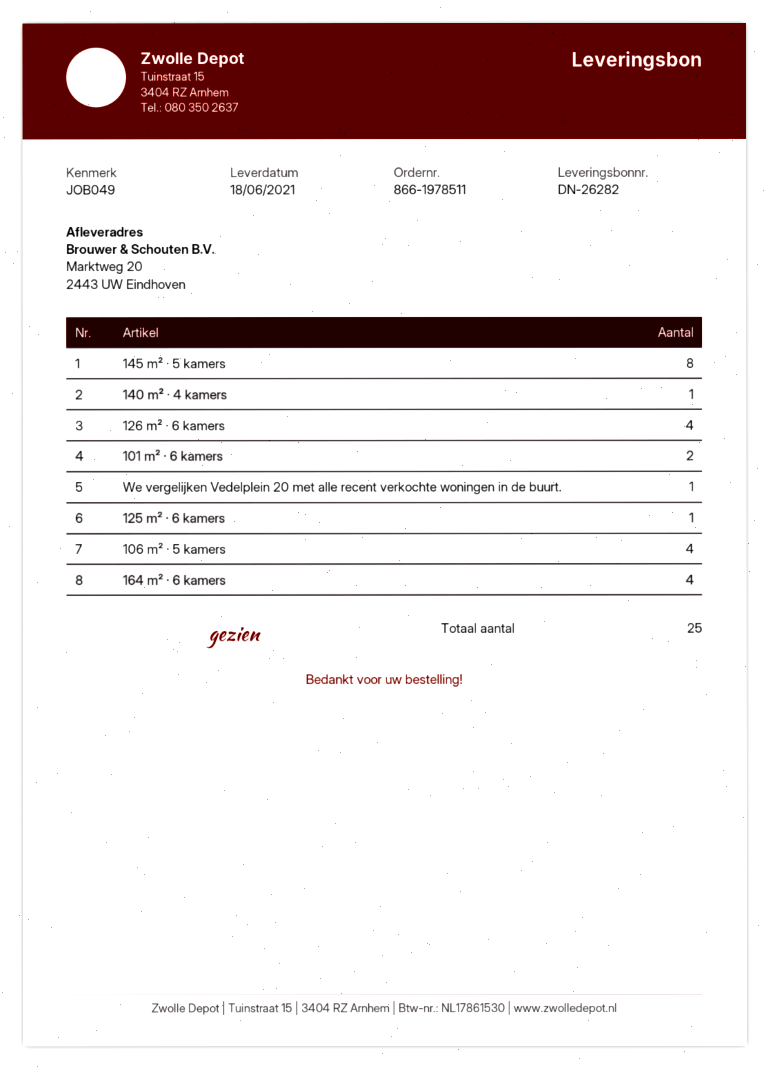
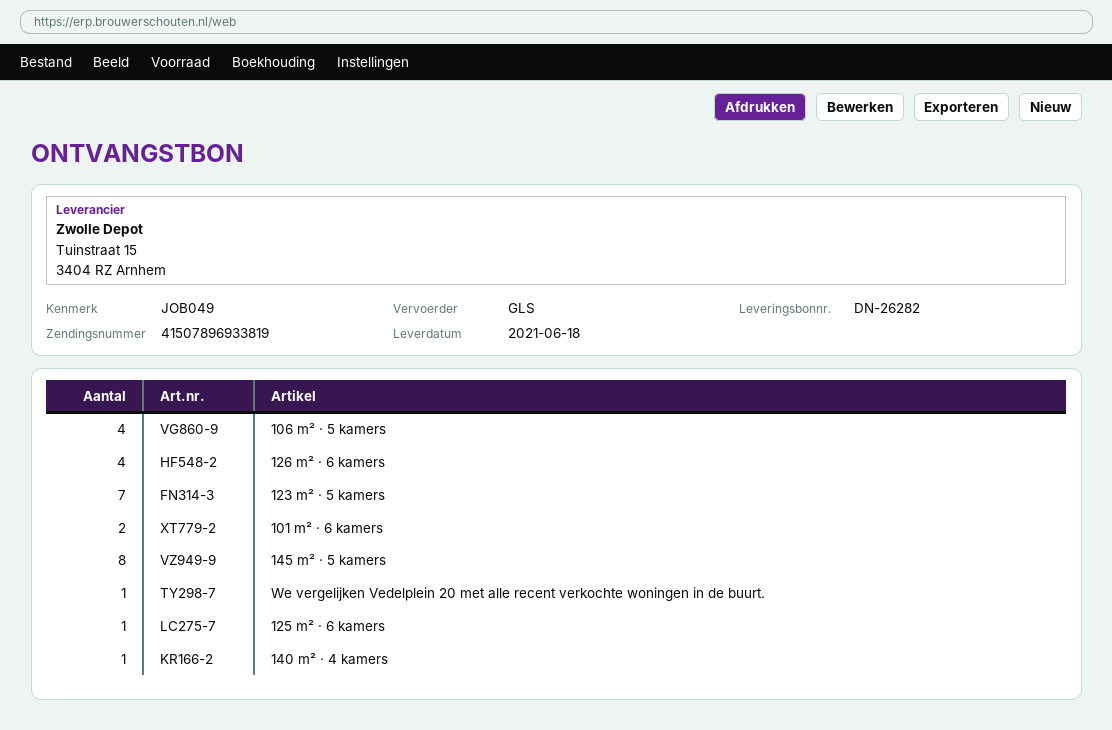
164 m² · 6 kamers: 4 -> none
123 m² · 5 kamers: none -> 7

